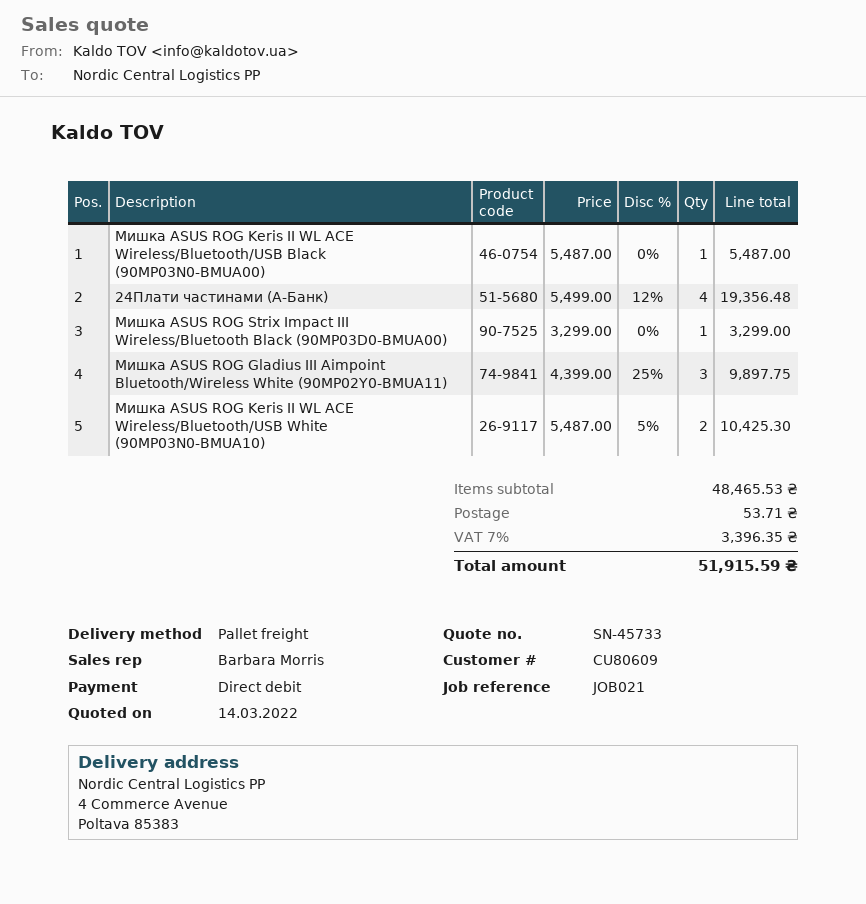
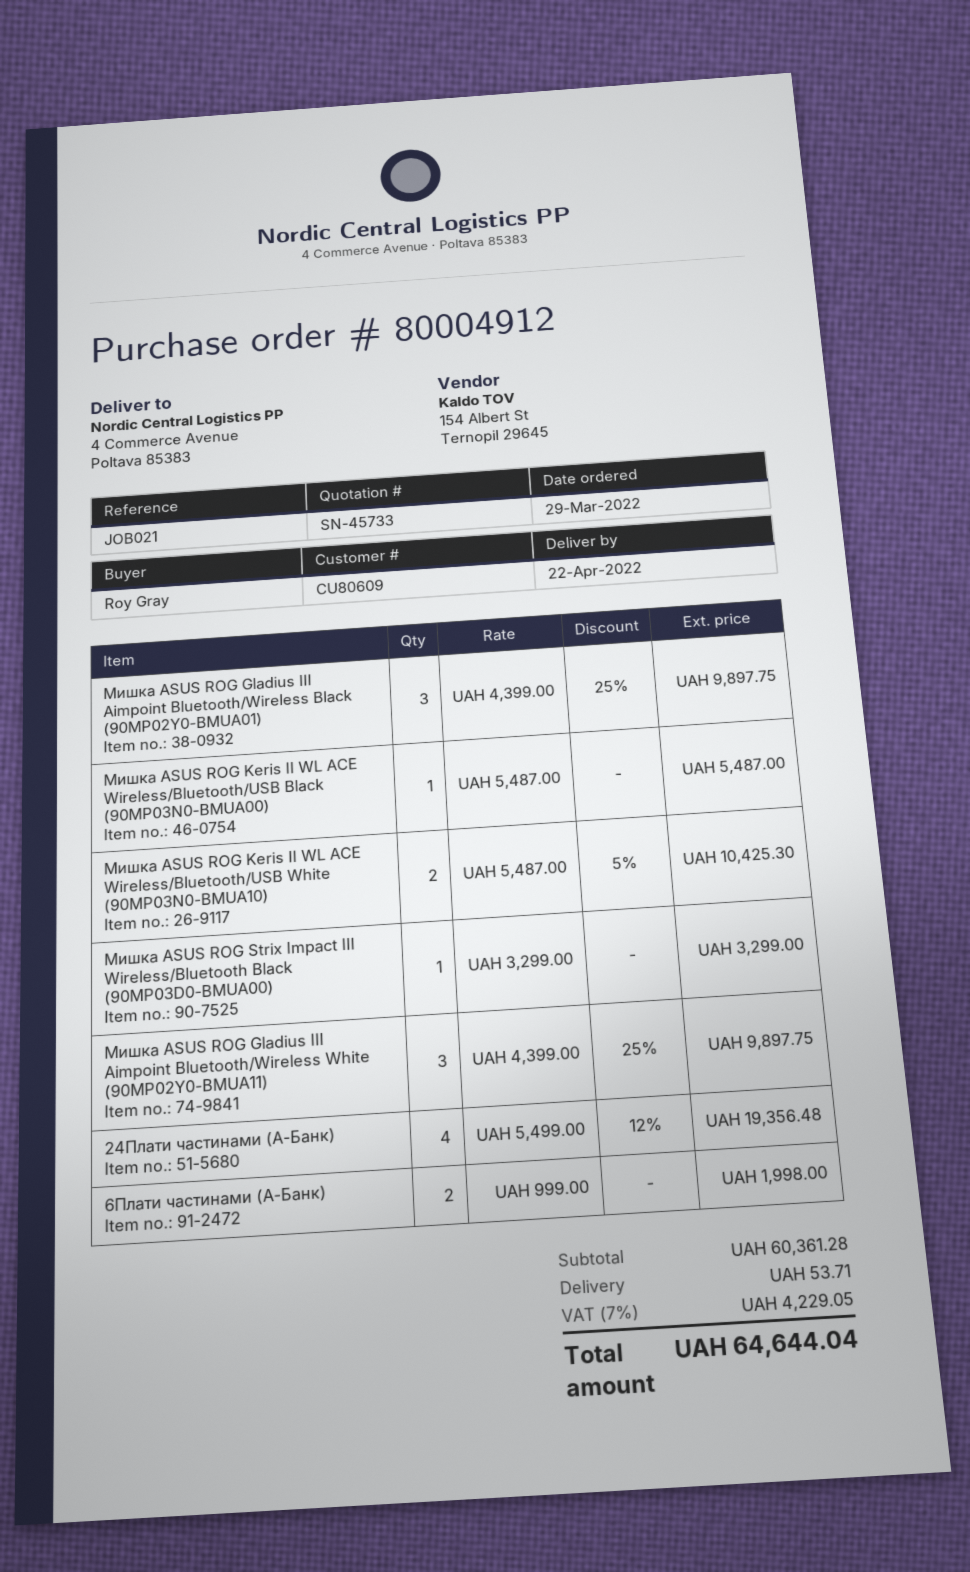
Мишка ASUS ROG Gladius III Aimpoint Bluetooth/Wireless Black (90MP02Y0-BMUA01): none -> 3 x 4399.00 - 25% = 9897.75
6Плати частинами (А-Банк): none -> 2 x 999.00 = 1998.00
subtotal: 48465.53 -> 60361.28
tax: 7% = 3396.35 -> 7% = 4229.05
total: 51915.59 -> 64644.04

